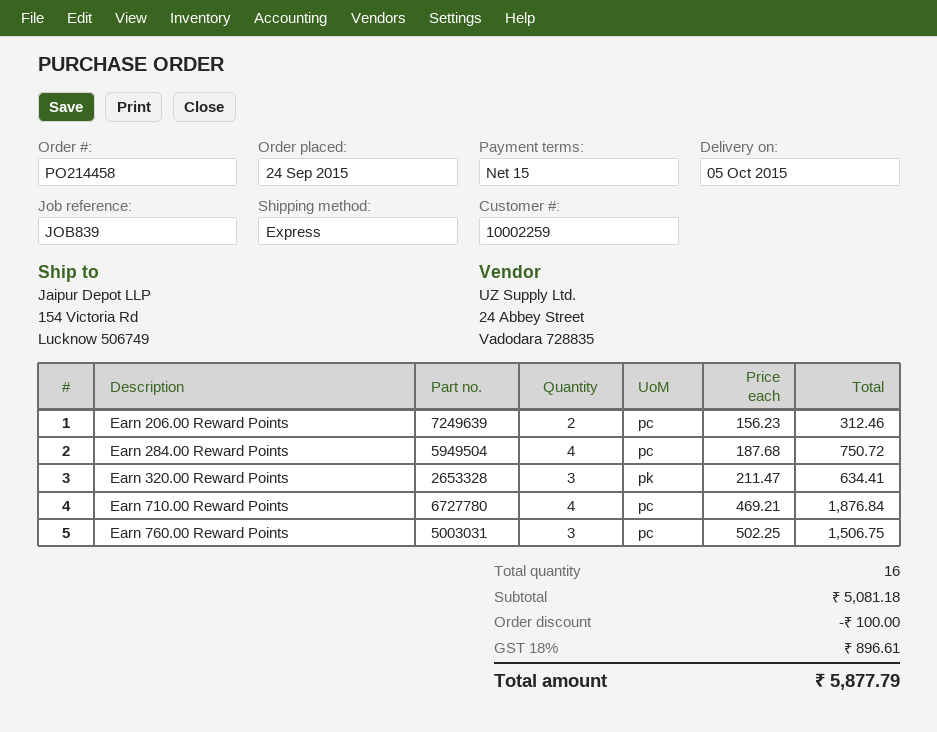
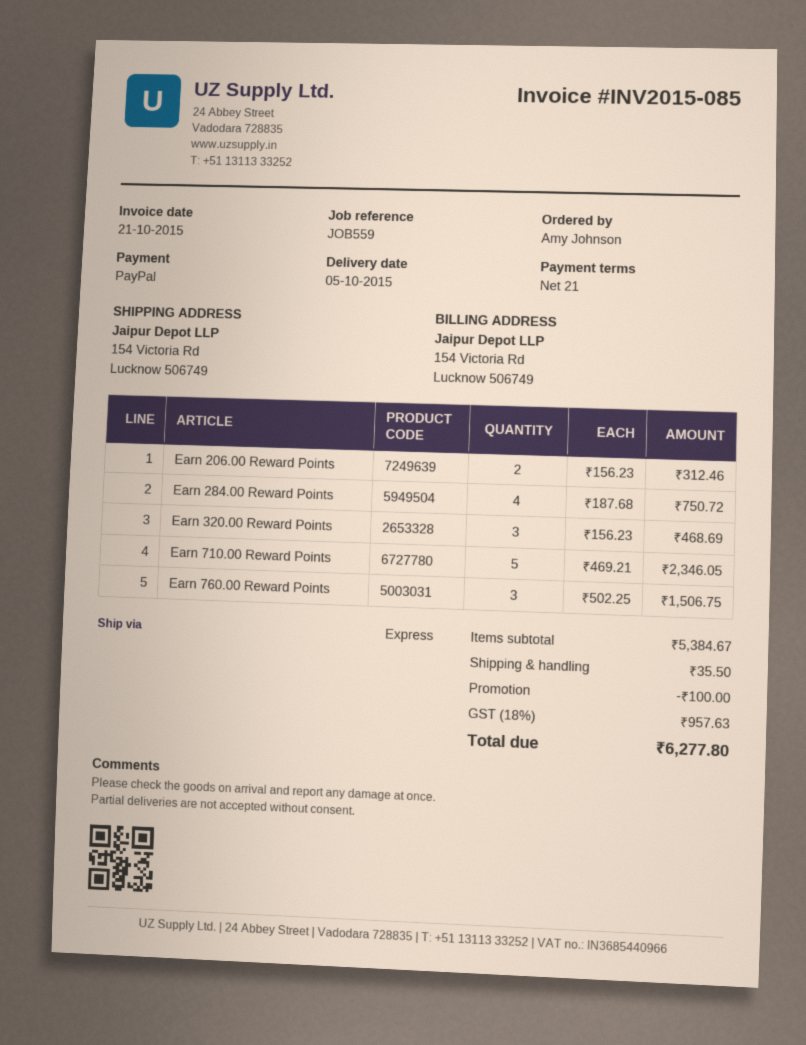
payment terms: 15 days -> 21 days
reference: JOB839 -> JOB559
Earn 320.00 Reward Points: 3 x 211.47 = 634.41 -> 3 x 156.23 = 468.69
Earn 710.00 Reward Points: 4 x 469.21 = 1876.84 -> 5 x 469.21 = 2346.05
subtotal: 5081.18 -> 5384.67
shipping: none -> 35.50
tax: 18% = 896.61 -> 18% = 957.63
total: 5877.79 -> 6277.80

